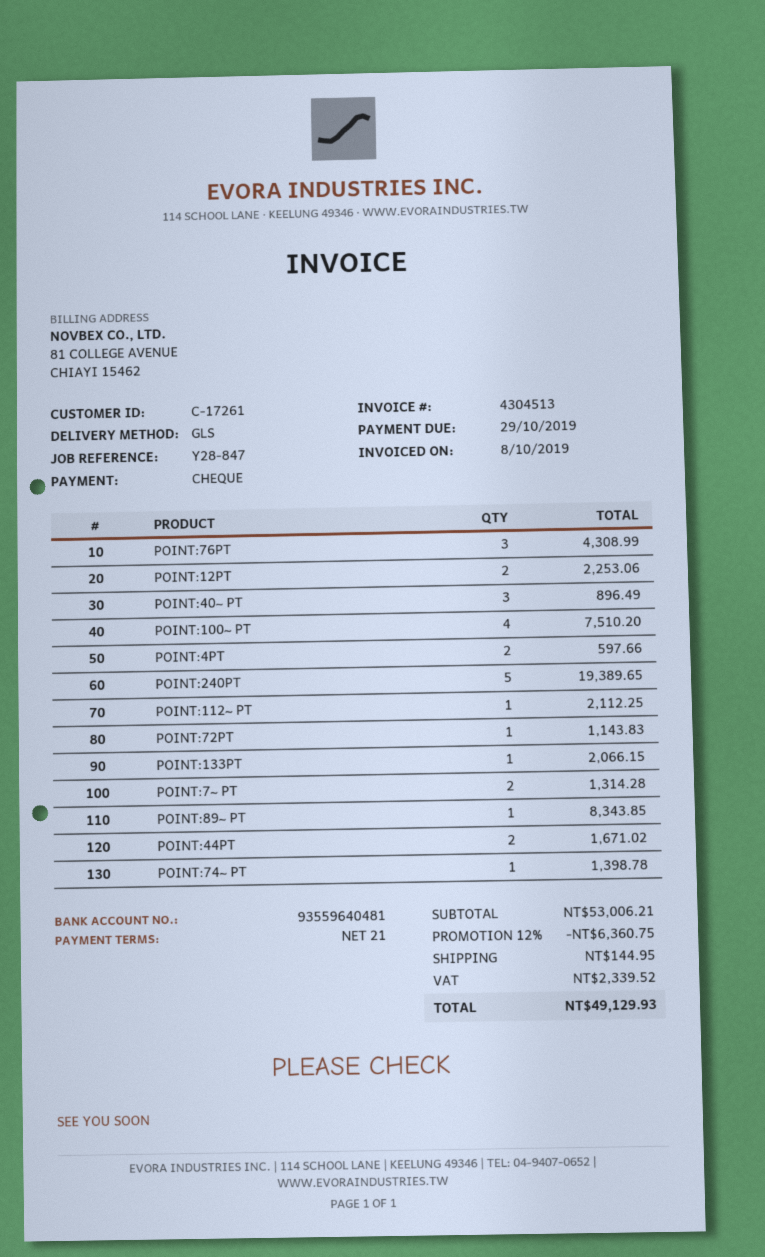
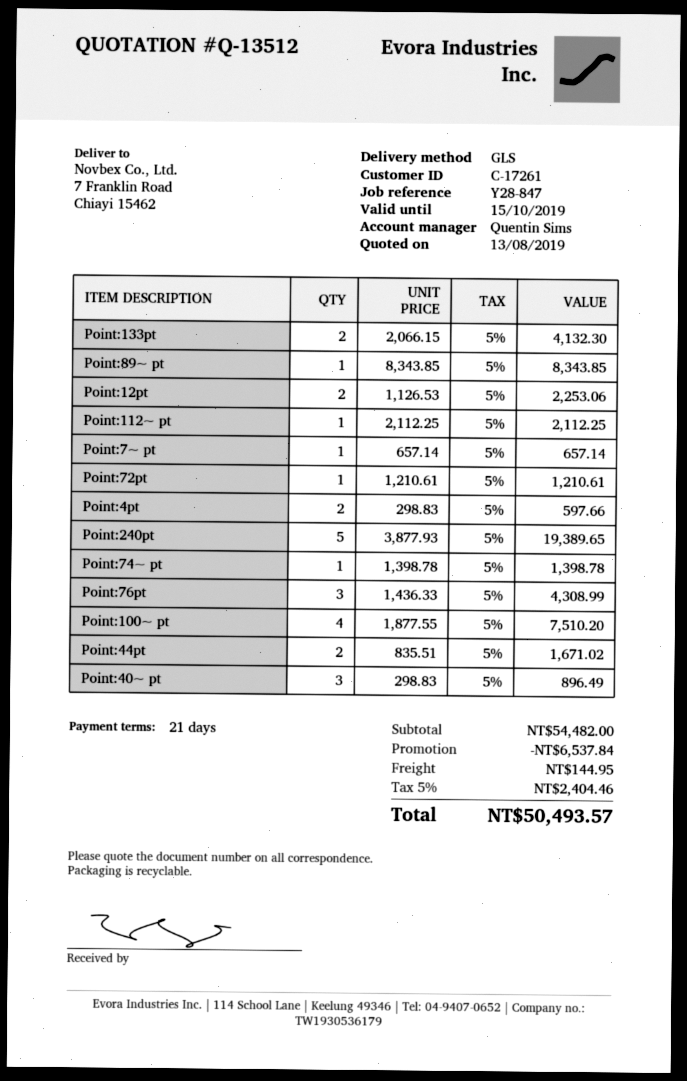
POINT:72PT: 1 for 1143.83 -> 1 for 1210.61
POINT:133PT: 1 for 2066.15 -> 2 for 4132.30
POINT:7~ PT: 2 for 1314.28 -> 1 for 657.14
subtotal: 53006.21 -> 54482.00
discount: 6360.75 -> 6537.84
tax: 2339.52 -> 2404.46
total: 49129.93 -> 50493.57

